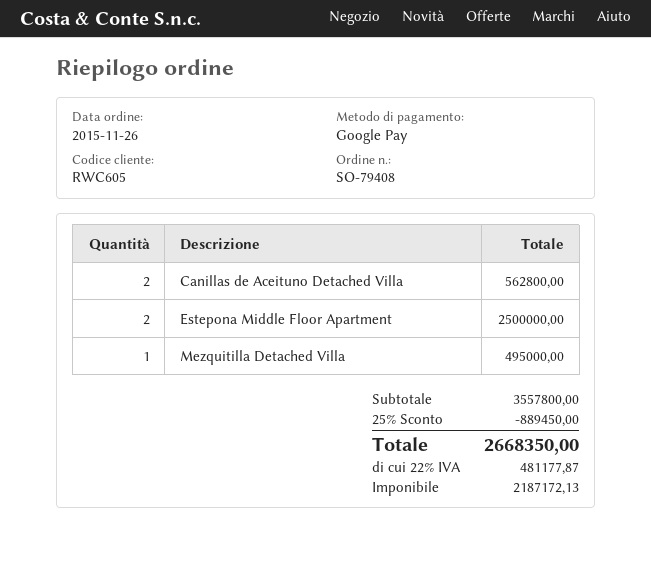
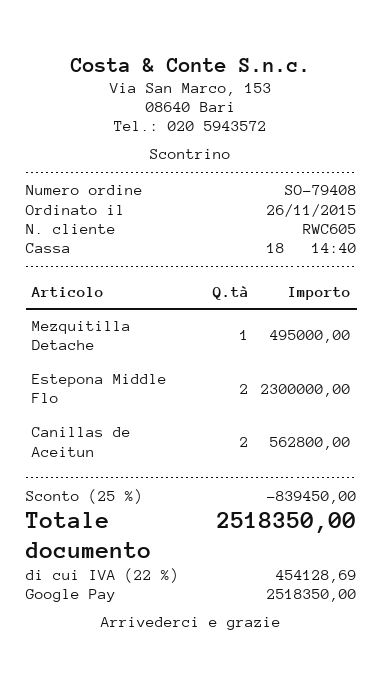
Estepona Middle Floor Apartment: 2 for 2500000.00 -> 2 for 2300000.00
discount: 25% = 889450.00 -> 25% = 839450.00
tax: 22% = 481177.87 -> 22% = 454128.69
total: 2668350.00 -> 2518350.00

